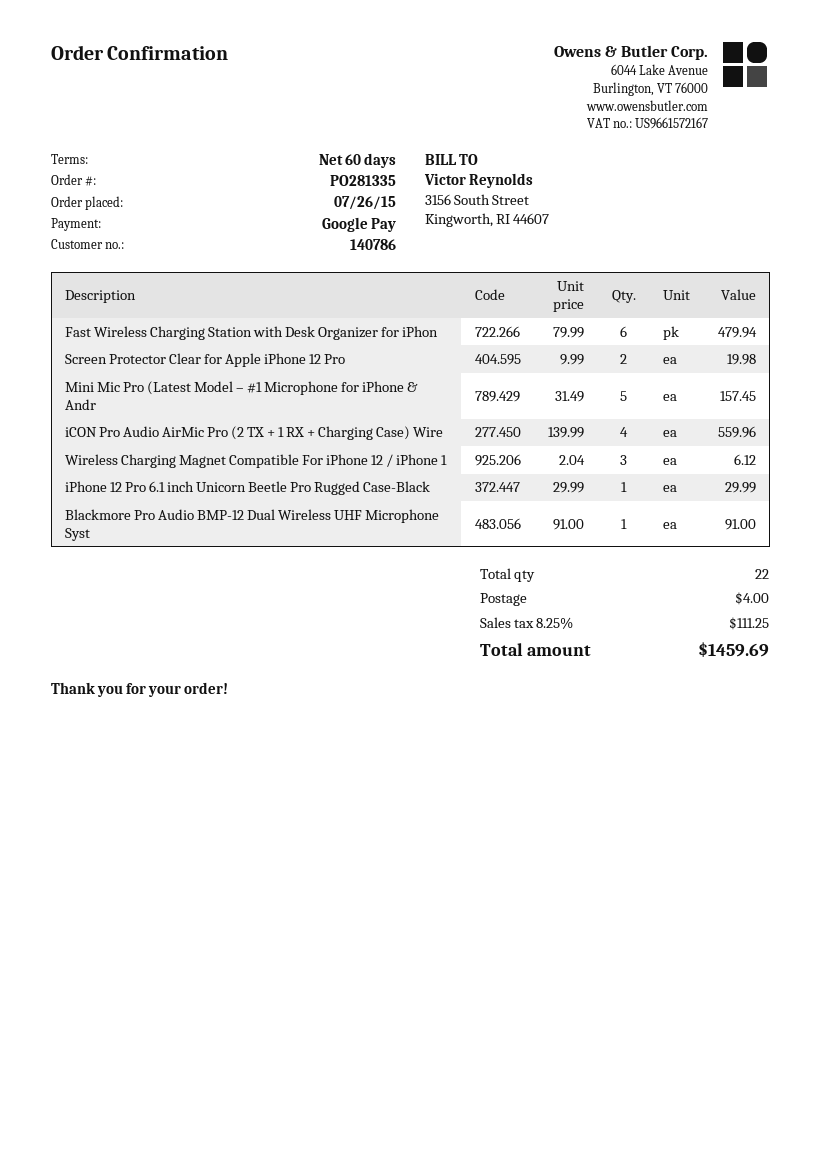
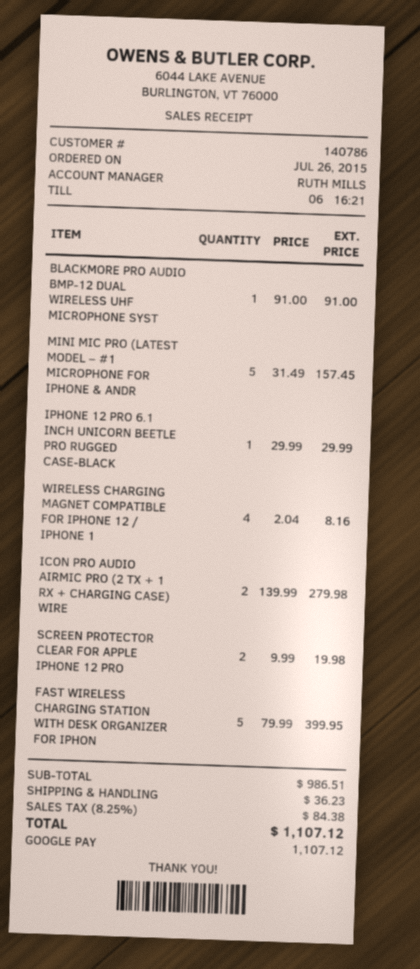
Fast Wireless Charging Station with Desk Organizer for iPhon: 6 x 79.99 = 479.94 -> 5 x 79.99 = 399.95
iCON Pro Audio AirMic Pro (2 TX + 1 RX + Charging Case) Wire: 4 x 139.99 = 559.96 -> 2 x 139.99 = 279.98
Wireless Charging Magnet Compatible For iPhone 12 / iPhone 1: 3 x 2.04 = 6.12 -> 4 x 2.04 = 8.16
shipping: 4.00 -> 36.23
tax: 8.25% = 111.25 -> 8.25% = 84.38
total: 1459.69 -> 1107.12

